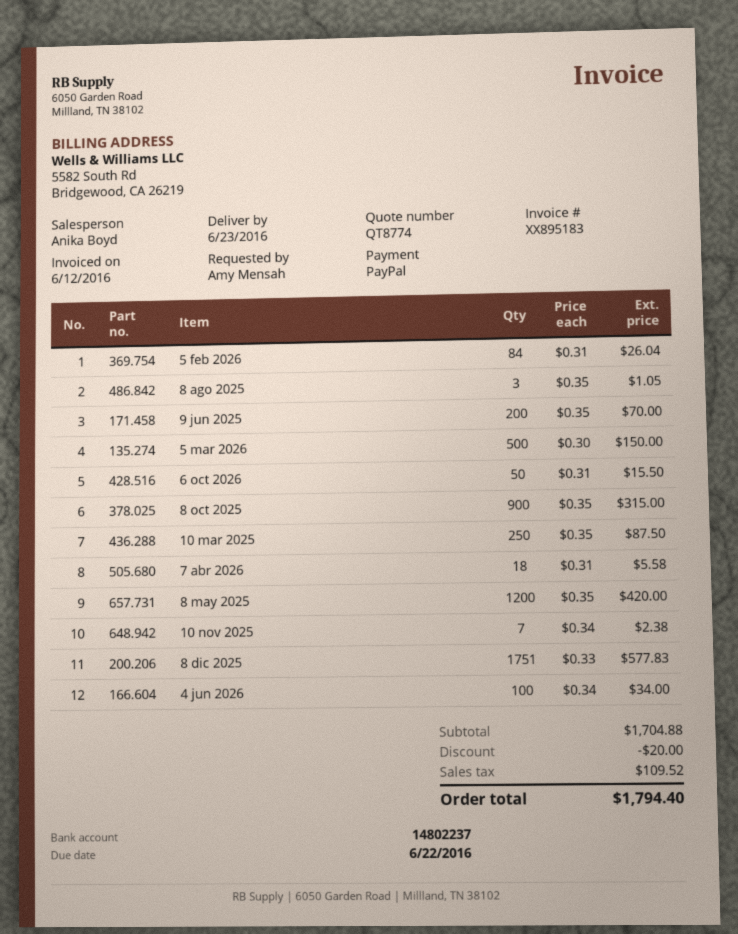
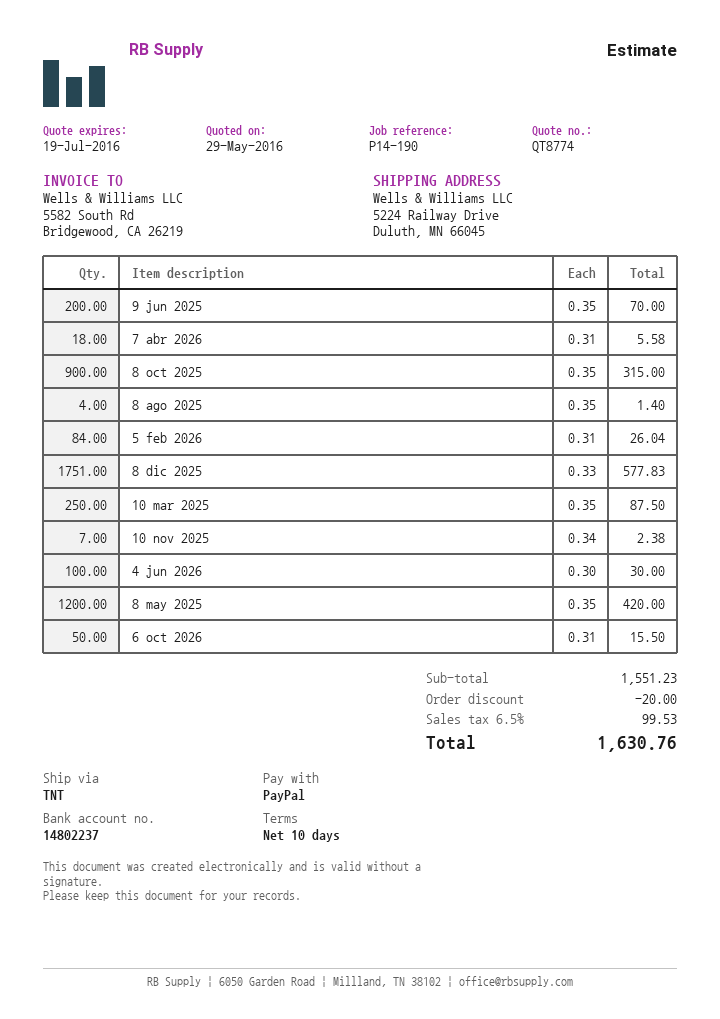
8 ago 2025: 3 x 0.35 = 1.05 -> 4 x 0.35 = 1.40
5 mar 2026: 500 x 0.30 = 150.00 -> none
4 jun 2026: 100 x 0.34 = 34.00 -> 100 x 0.30 = 30.00
subtotal: 1704.88 -> 1551.23
tax: 109.52 -> 99.53
total: 1794.40 -> 1630.76

